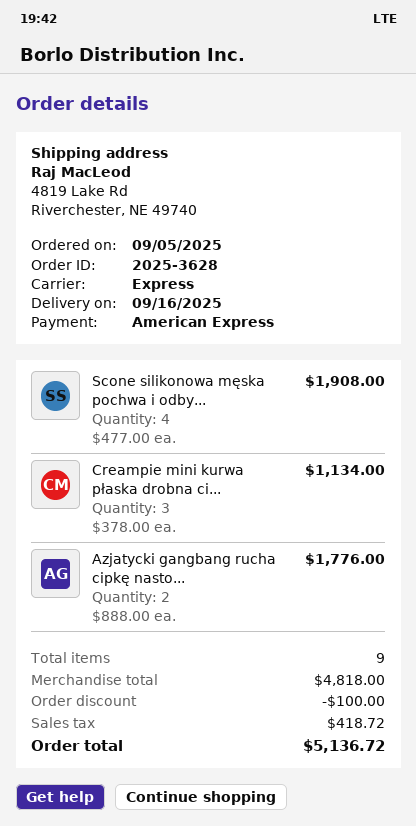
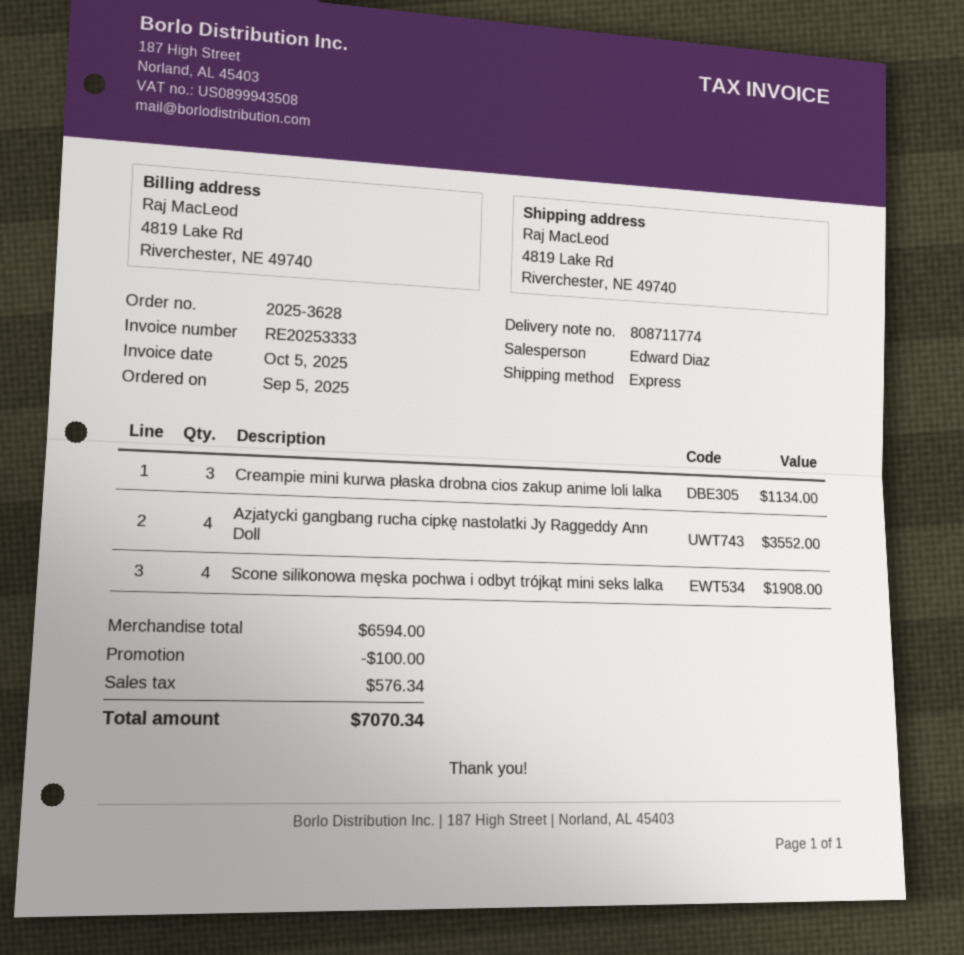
Azjatycki gangbang rucha cipkę nasto...: 2 for 1776.00 -> 4 for 3552.00
subtotal: 4818.00 -> 6594.00
tax: 418.72 -> 576.34
total: 5136.72 -> 7070.34

